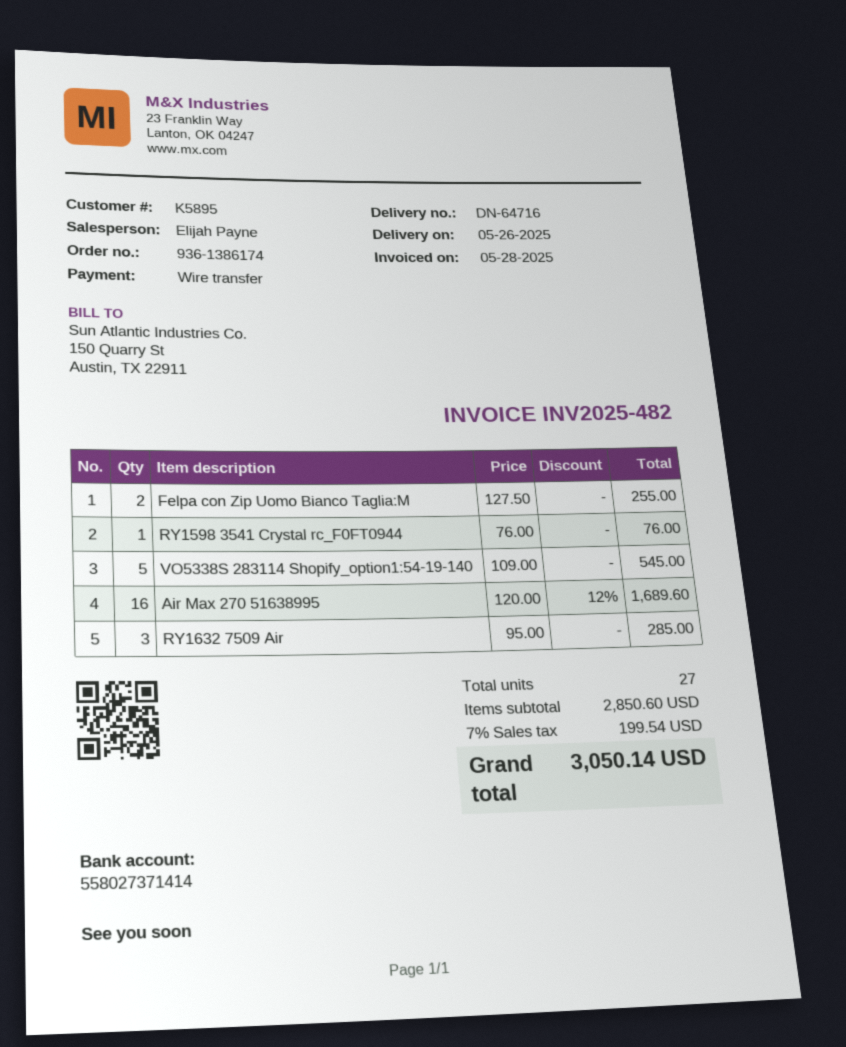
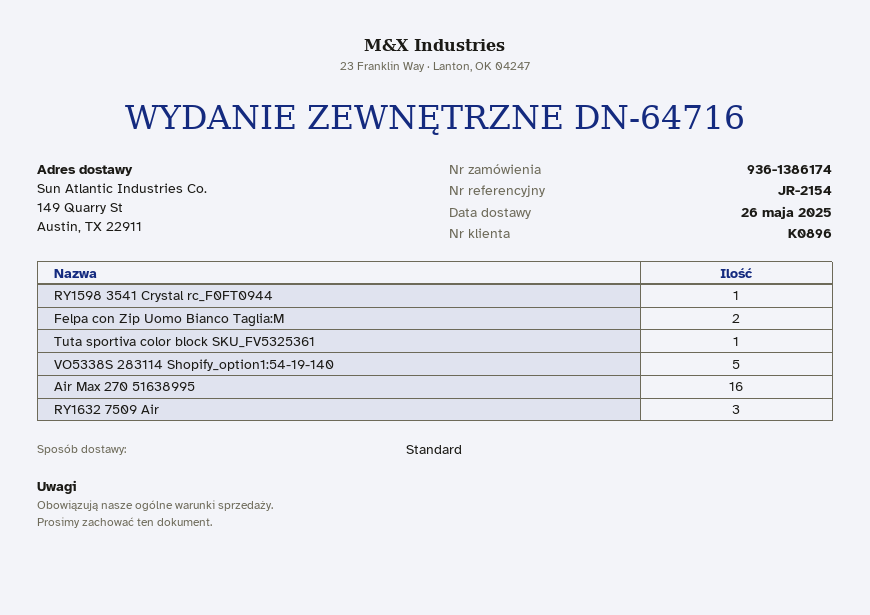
customer number: K5895 -> K0896
Tuta sportiva color block SKU_FV5325361: none -> 1

